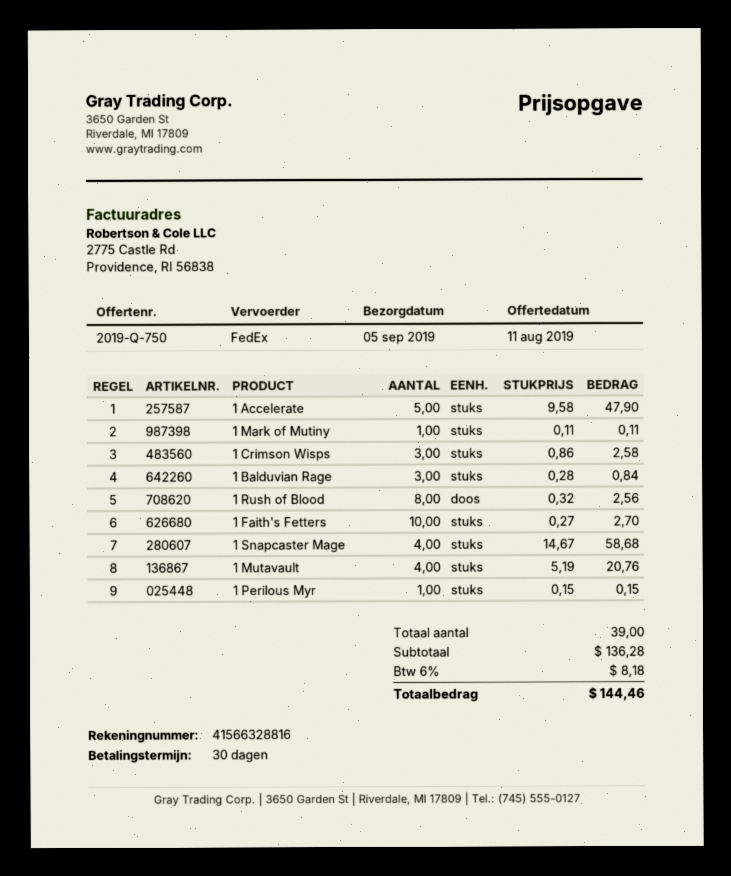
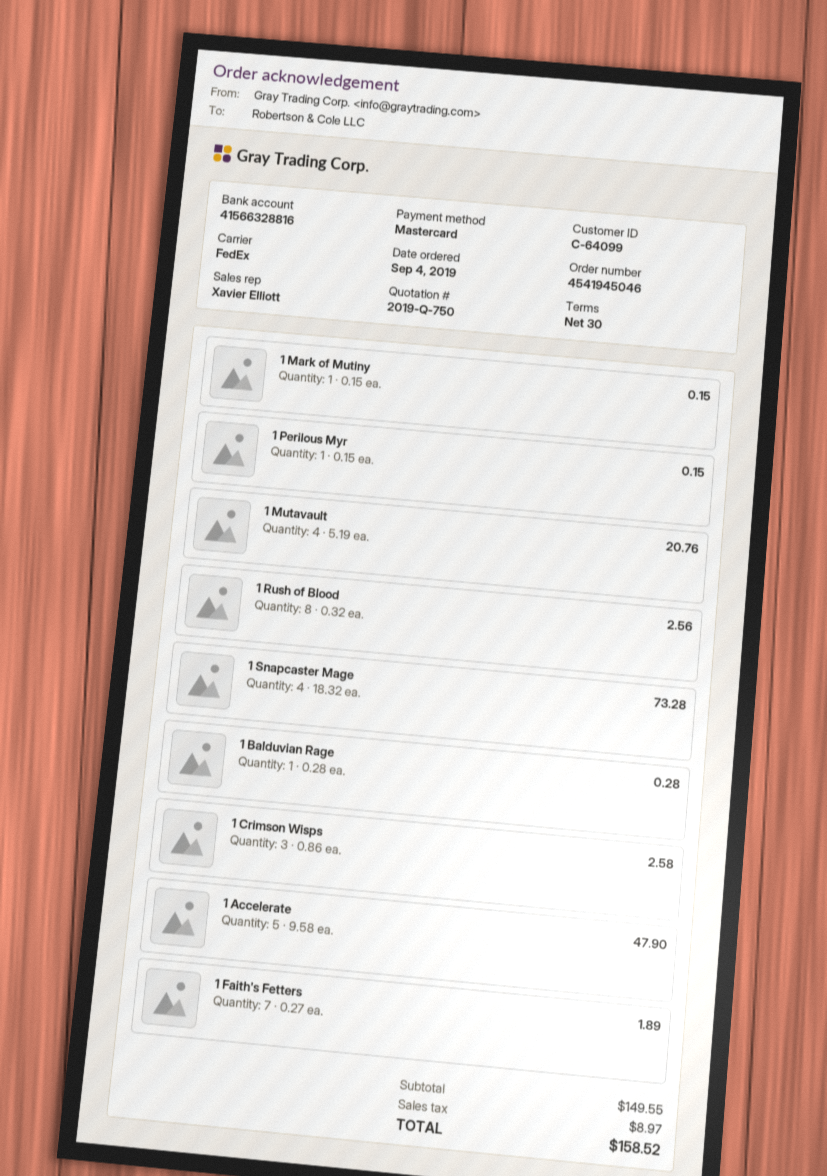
1 Mark of Mutiny: 1 x 0.11 = 0.11 -> 1 x 0.15 = 0.15
1 Balduvian Rage: 3 x 0.28 = 0.84 -> 1 x 0.28 = 0.28
1 Faith's Fetters: 10 x 0.27 = 2.70 -> 7 x 0.27 = 1.89
1 Snapcaster Mage: 4 x 14.67 = 58.68 -> 4 x 18.32 = 73.28
subtotal: 136.28 -> 149.55
tax: 8.18 -> 8.97
total: 144.46 -> 158.52

